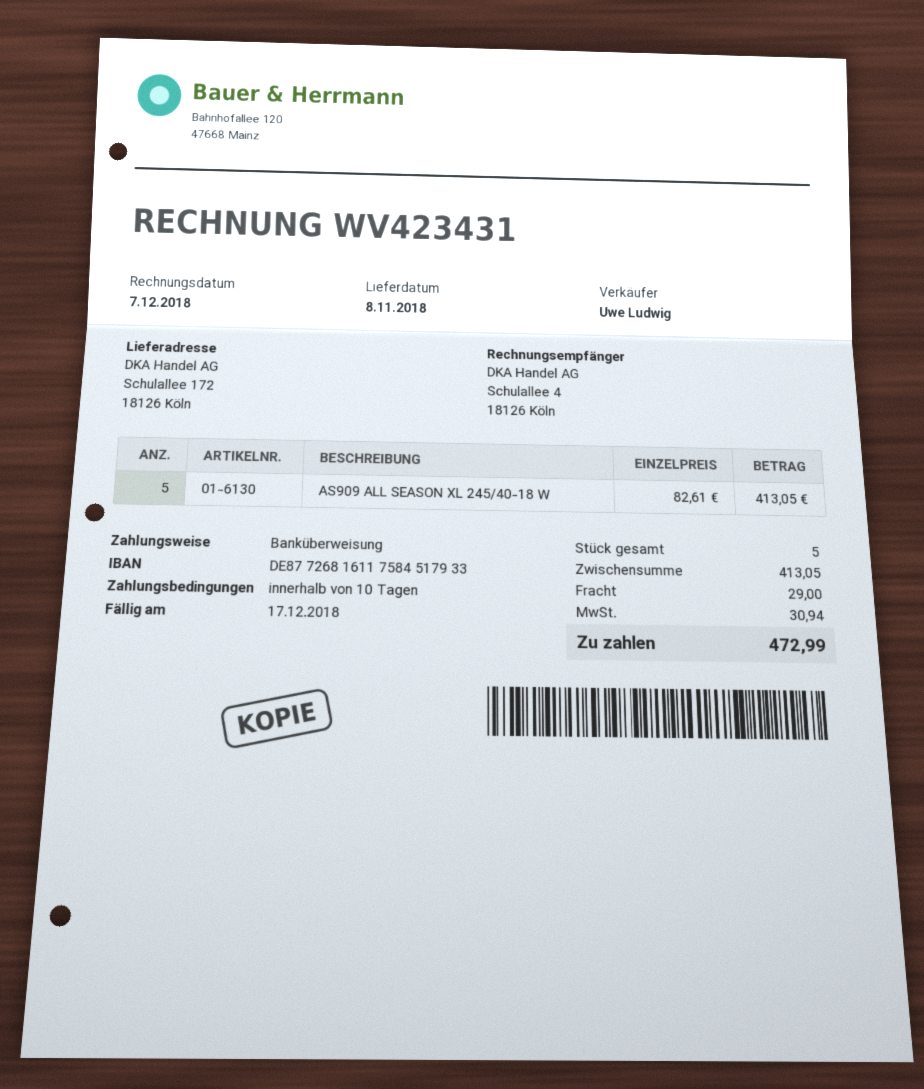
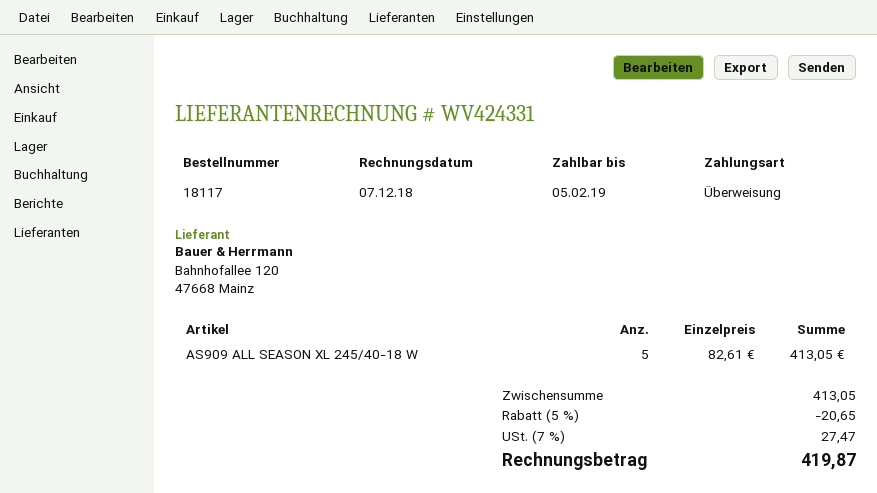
invoice number: WV423431 -> WV424331
due date: 2018-12-17 -> 2019-02-05
discount: none -> 5% = 20.65
shipping: 29.00 -> none
tax: 30.94 -> 27.47
total: 472.99 -> 419.87

